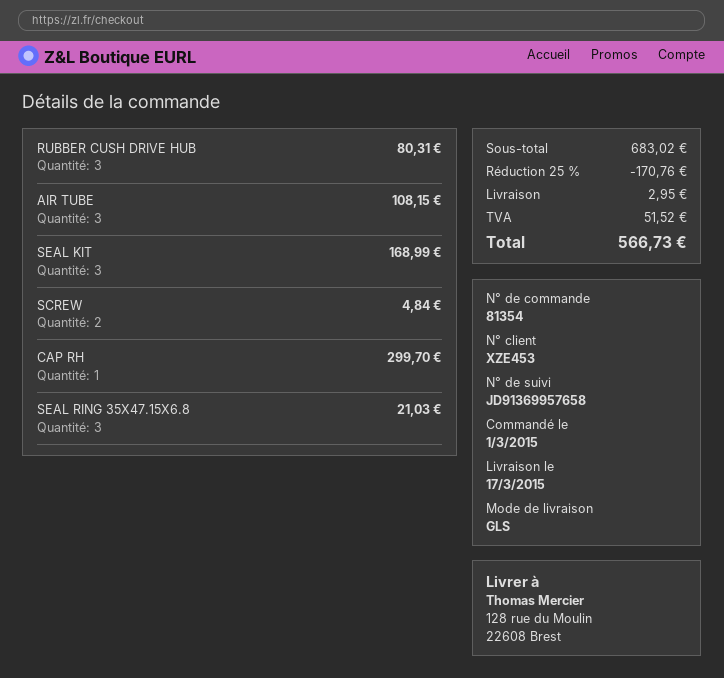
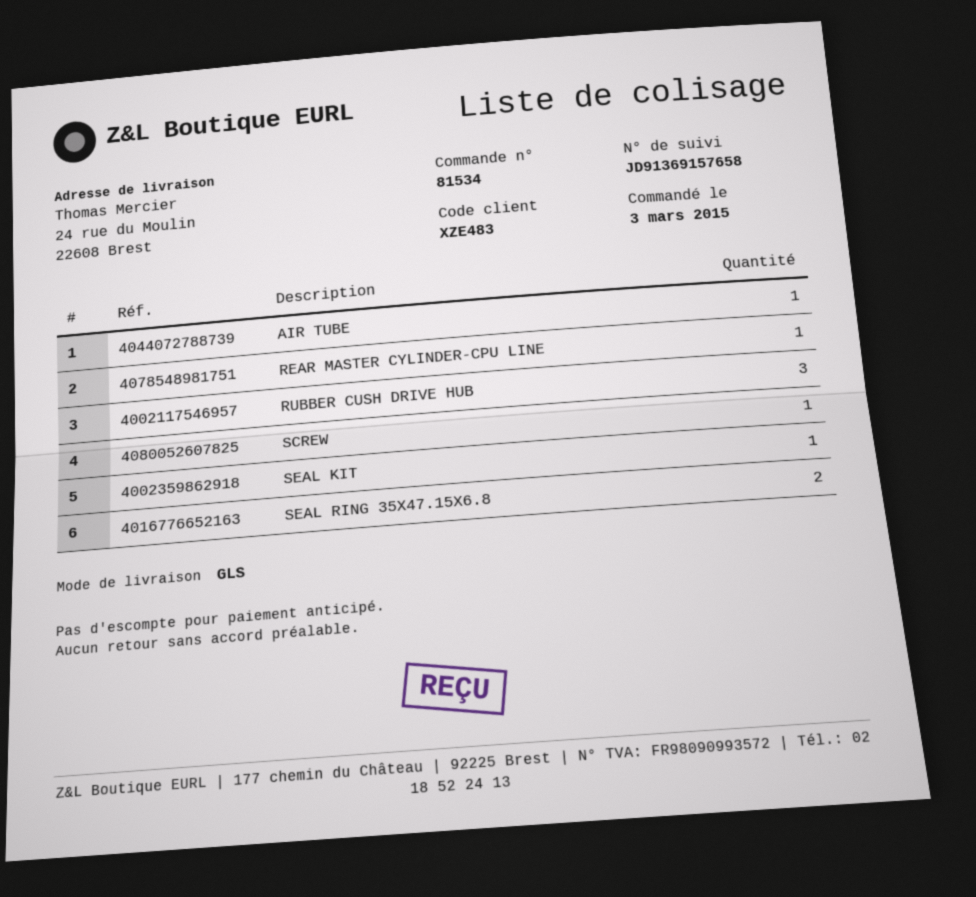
order number: 81354 -> 81534
order date: 2015-03-01 -> 2015-03-03
customer number: XZE453 -> XZE483
tracking number: JD91369957658 -> JD91369157658
ship to: 128 rue du Moulin, 22608 Brest -> 24 rue du Moulin, 22608 Brest
AIR TUBE: 3 -> 1
SEAL KIT: 3 -> 1
SCREW: 2 -> 1
CAP RH: 1 -> none
SEAL RING 35X47.15X6.8: 3 -> 2
REAR MASTER CYLINDER-CPU LINE: none -> 1

